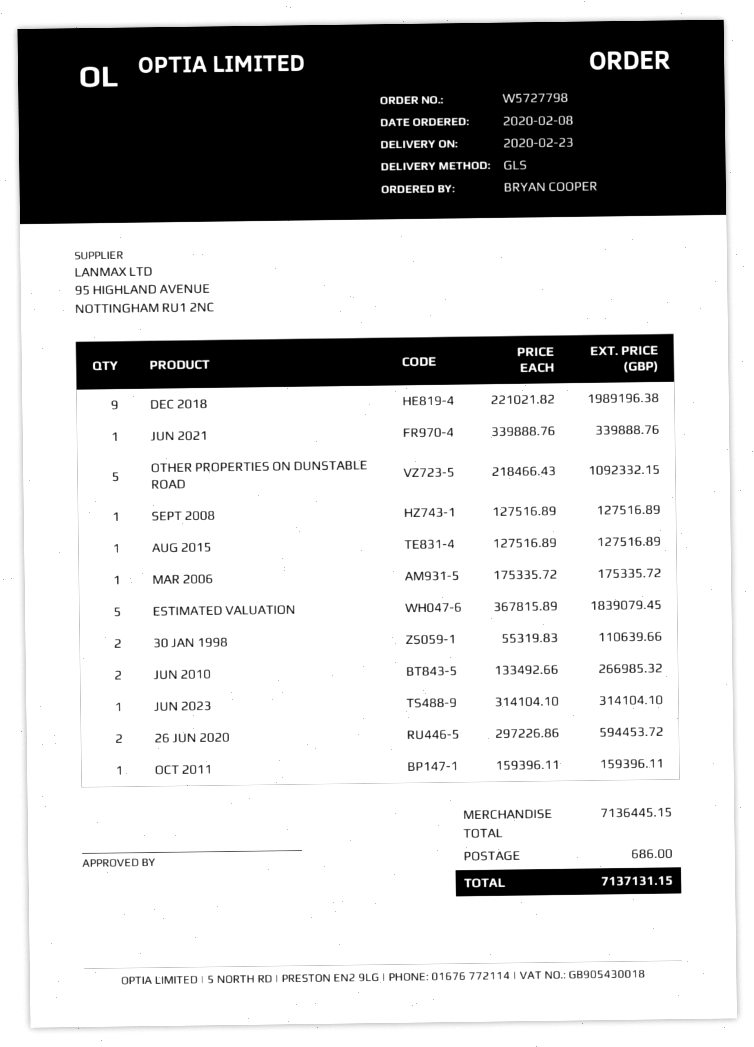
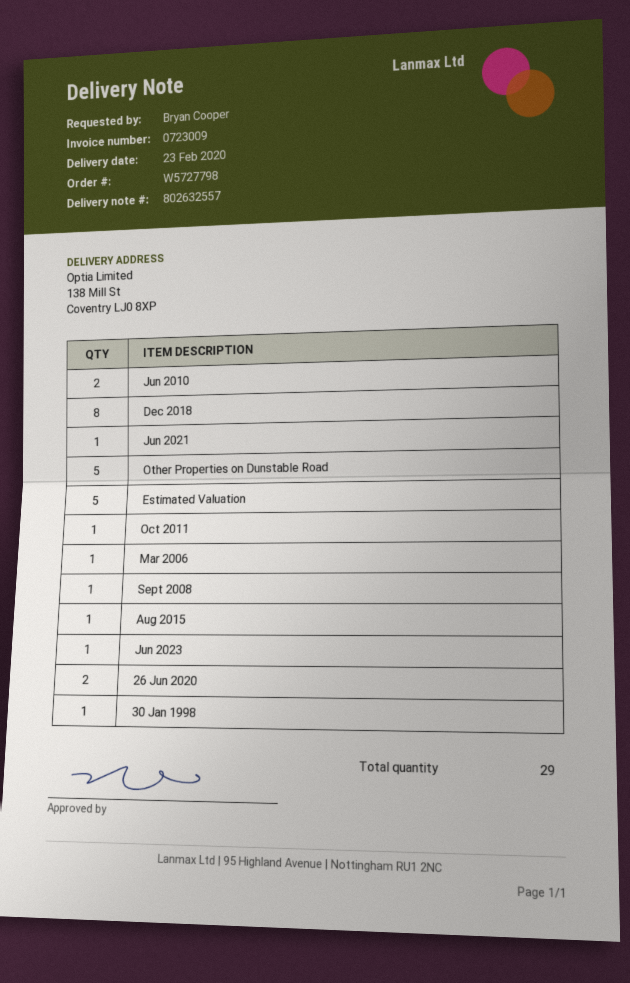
DEC 2018: 9 -> 8
30 JAN 1998: 2 -> 1

